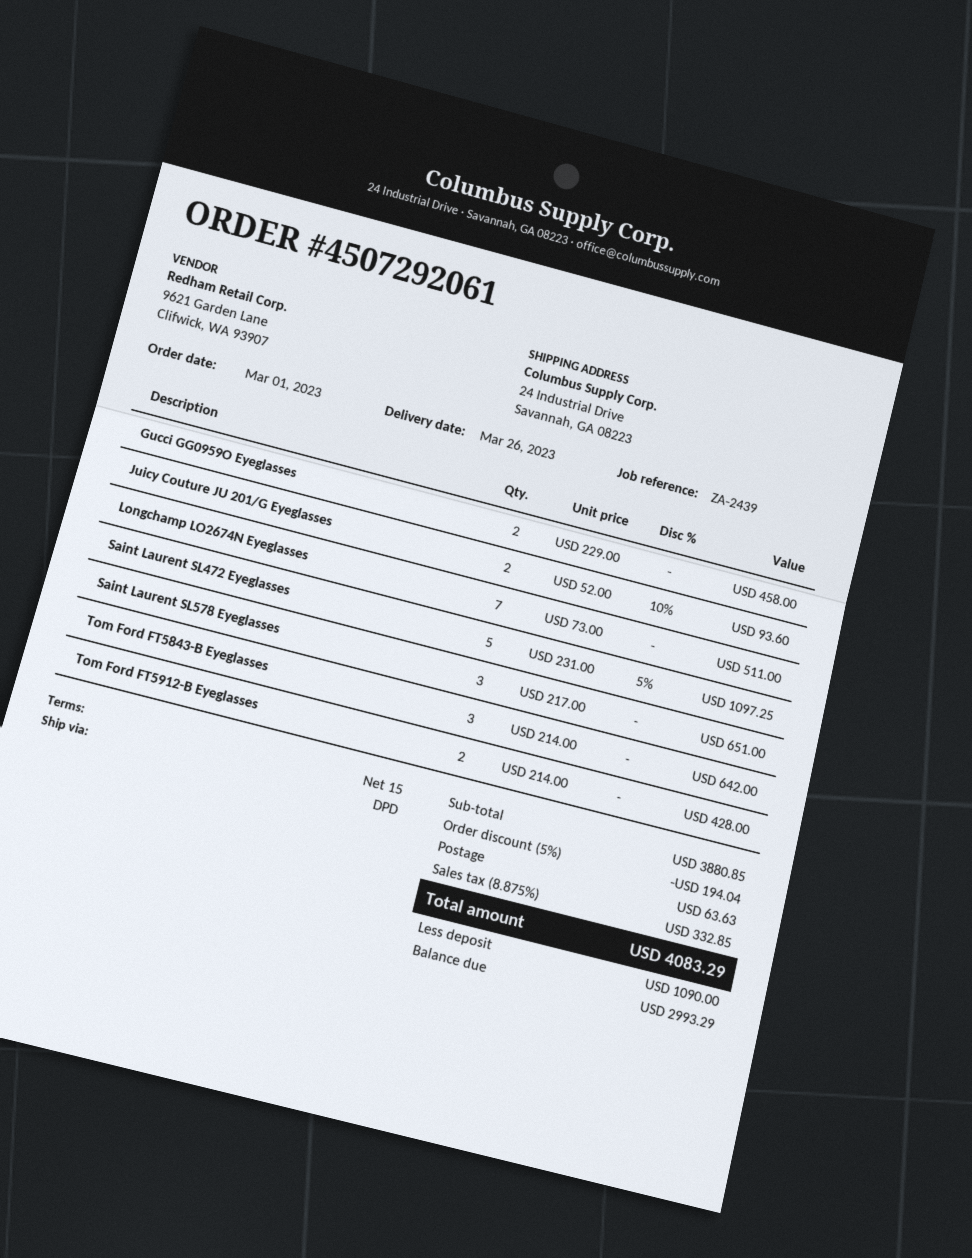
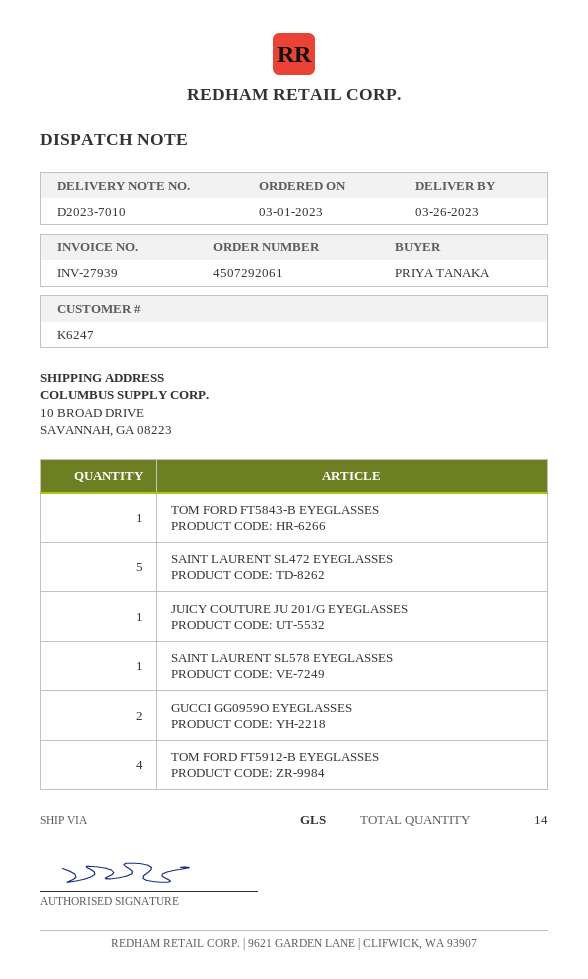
shipping method: DPD -> GLS
ship to: 24 Industrial Drive, Savannah, GA 08223 -> 10 BROAD DRIVE, SAVANNAH, GA 08223
Juicy Couture JU 201/G Eyeglasses: 2 -> 1
Longchamp LO2674N Eyeglasses: 7 -> none
Saint Laurent SL578 Eyeglasses: 3 -> 1
Tom Ford FT5843-B Eyeglasses: 3 -> 1
Tom Ford FT5912-B Eyeglasses: 2 -> 4

